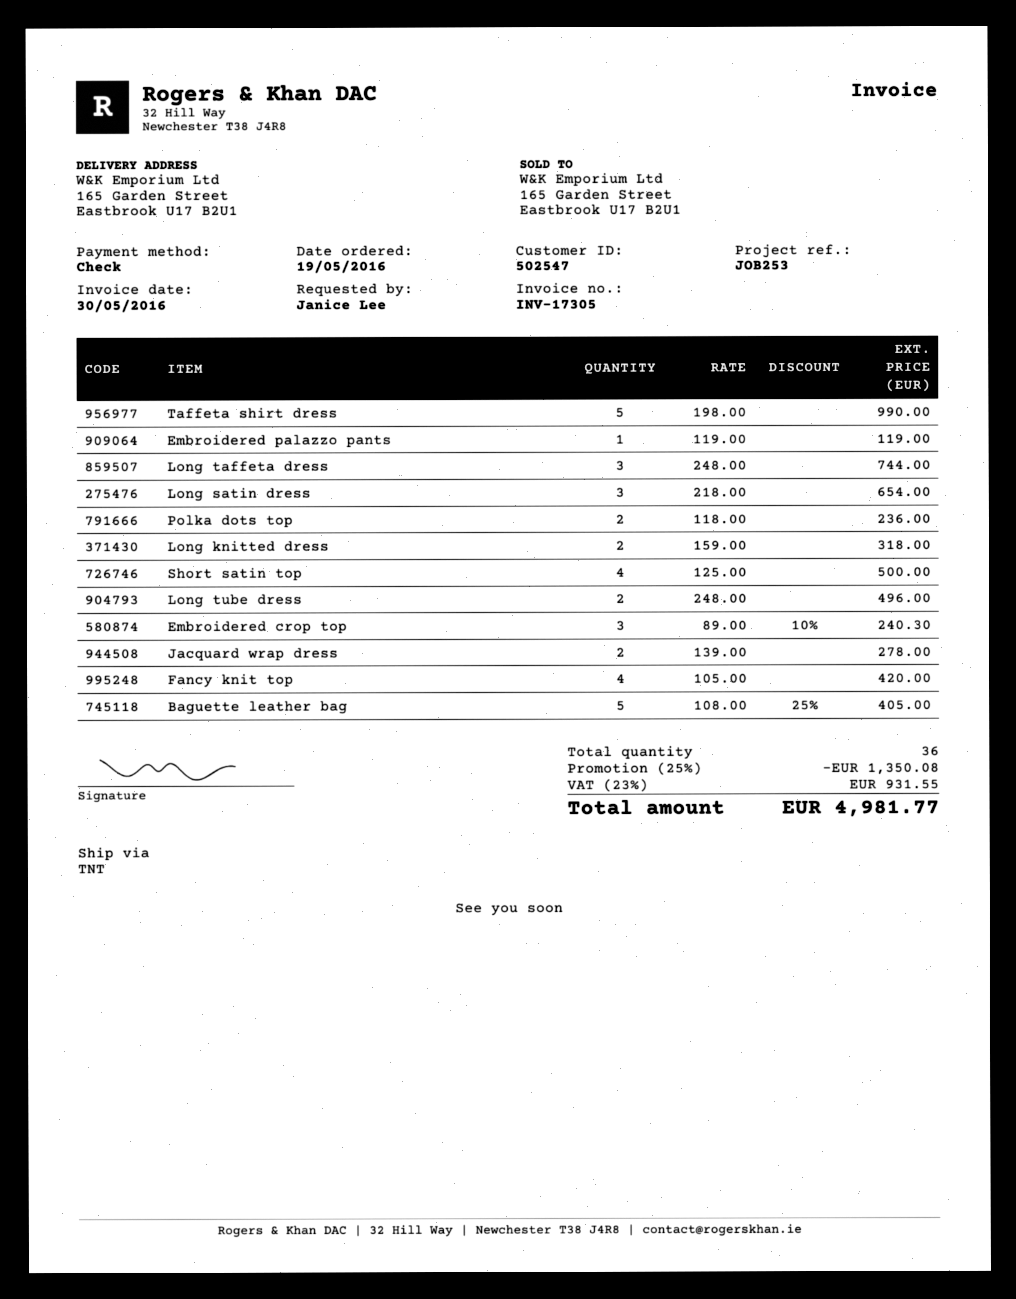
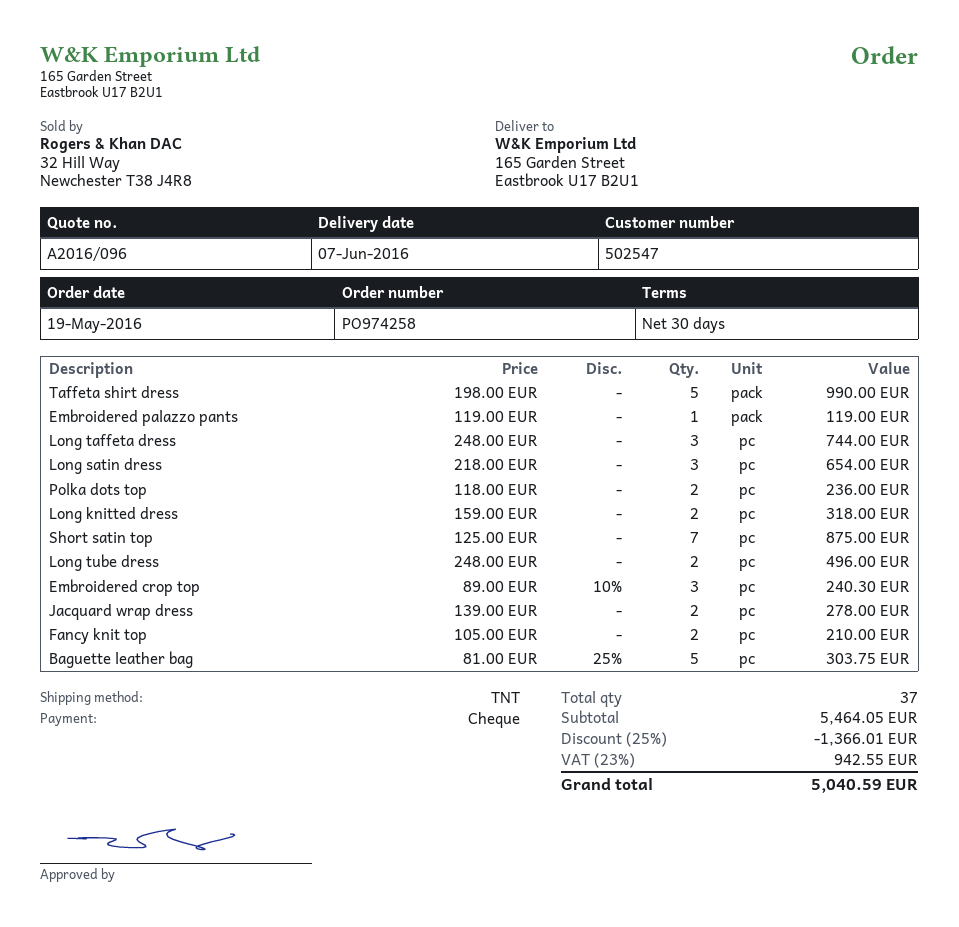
Short satin top: 4 x 125.00 = 500.00 -> 7 x 125.00 = 875.00
Fancy knit top: 4 x 105.00 = 420.00 -> 2 x 105.00 = 210.00
Baguette leather bag: 5 x 108.00 - 25% = 405.00 -> 5 x 81.00 - 25% = 303.75
total quantity: 36 -> 37
discount: 25% = 1350.08 -> 25% = 1366.01
tax: 23% = 931.55 -> 23% = 942.55
total: 4981.77 -> 5040.59

